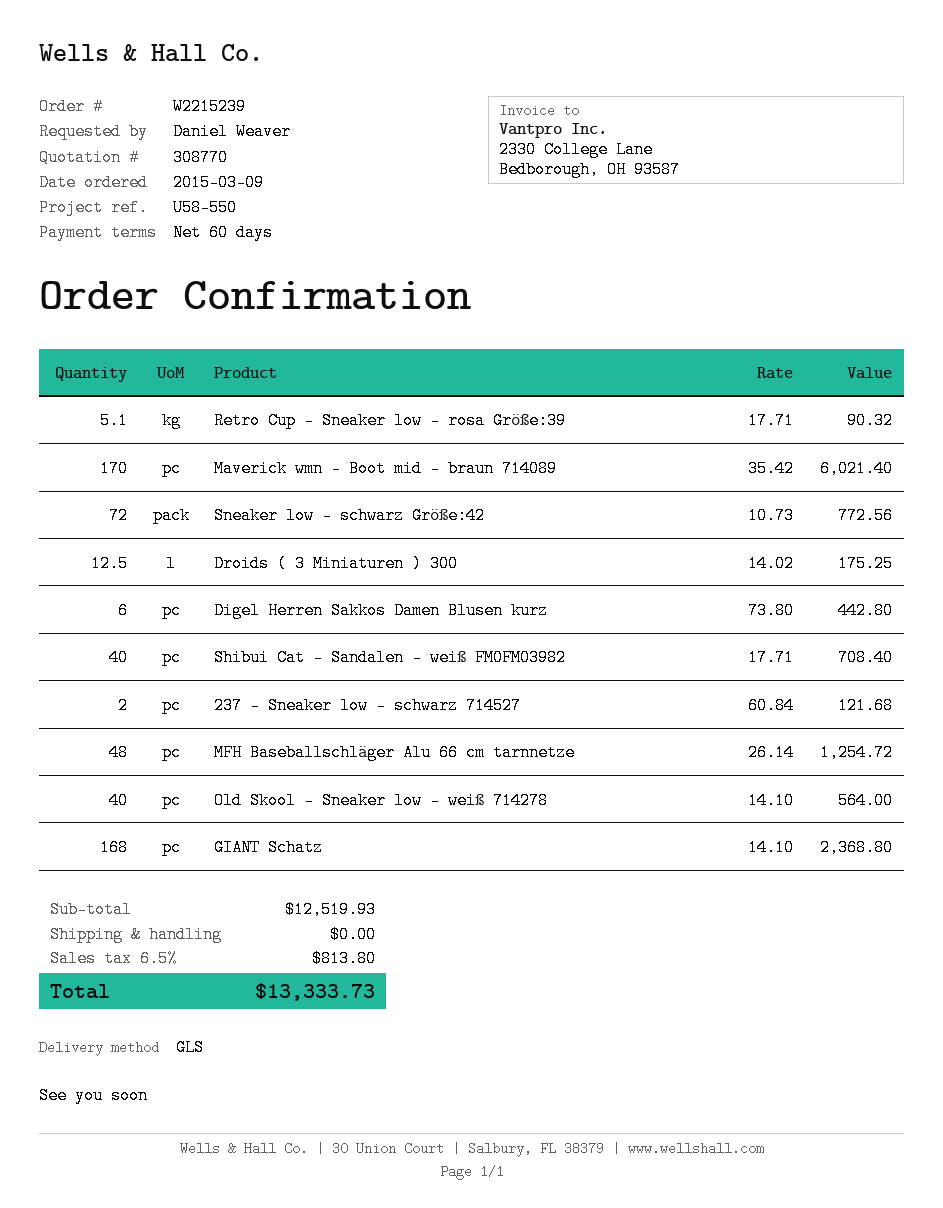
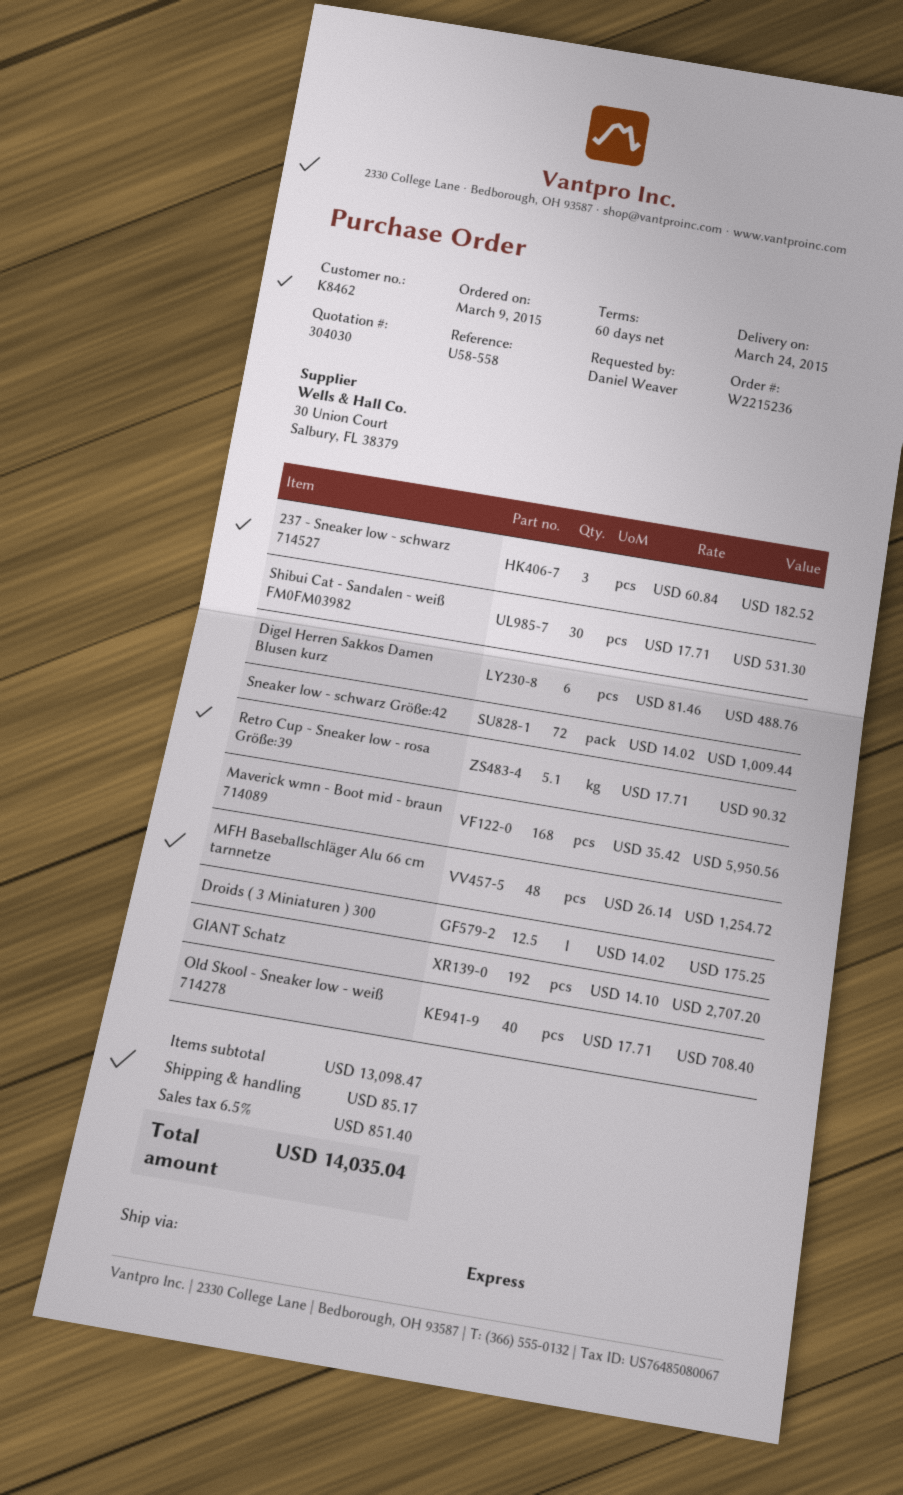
quote number: 308770 -> 304030
order number: W2215239 -> W2215236
reference: U58-550 -> U58-558
shipping method: GLS -> express
Maverick wmn - Boot mid - braun 714089: 170 x 35.42 = 6021.40 -> 168 x 35.42 = 5950.56
Sneaker low - schwarz Größe:42: 72 x 10.73 = 772.56 -> 72 x 14.02 = 1009.44
Digel Herren Sakkos Damen Blusen kurz: 6 x 73.80 = 442.80 -> 6 x 81.46 = 488.76
Shibui Cat - Sandalen - weiß FM0FM03982: 40 x 17.71 = 708.40 -> 30 x 17.71 = 531.30
237 - Sneaker low - schwarz 714527: 2 x 60.84 = 121.68 -> 3 x 60.84 = 182.52
Old Skool - Sneaker low - weiß 714278: 40 x 14.10 = 564.00 -> 40 x 17.71 = 708.40
GIANT Schatz: 168 x 14.10 = 2368.80 -> 192 x 14.10 = 2707.20
subtotal: 12519.93 -> 13098.47
shipping: 0.00 -> 85.17
tax: 6.5% = 813.80 -> 6.5% = 851.40
total: 13333.73 -> 14035.04

